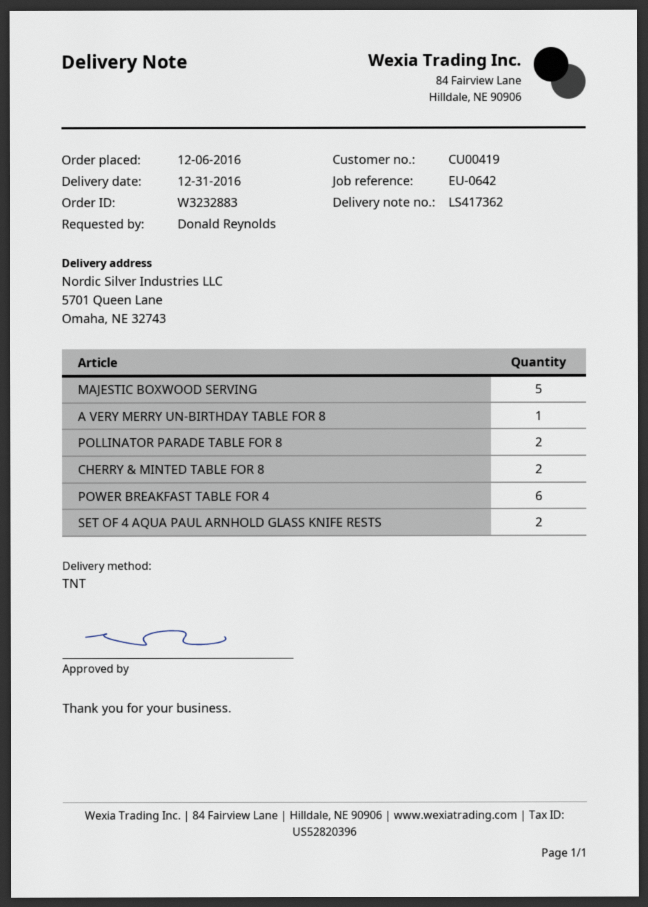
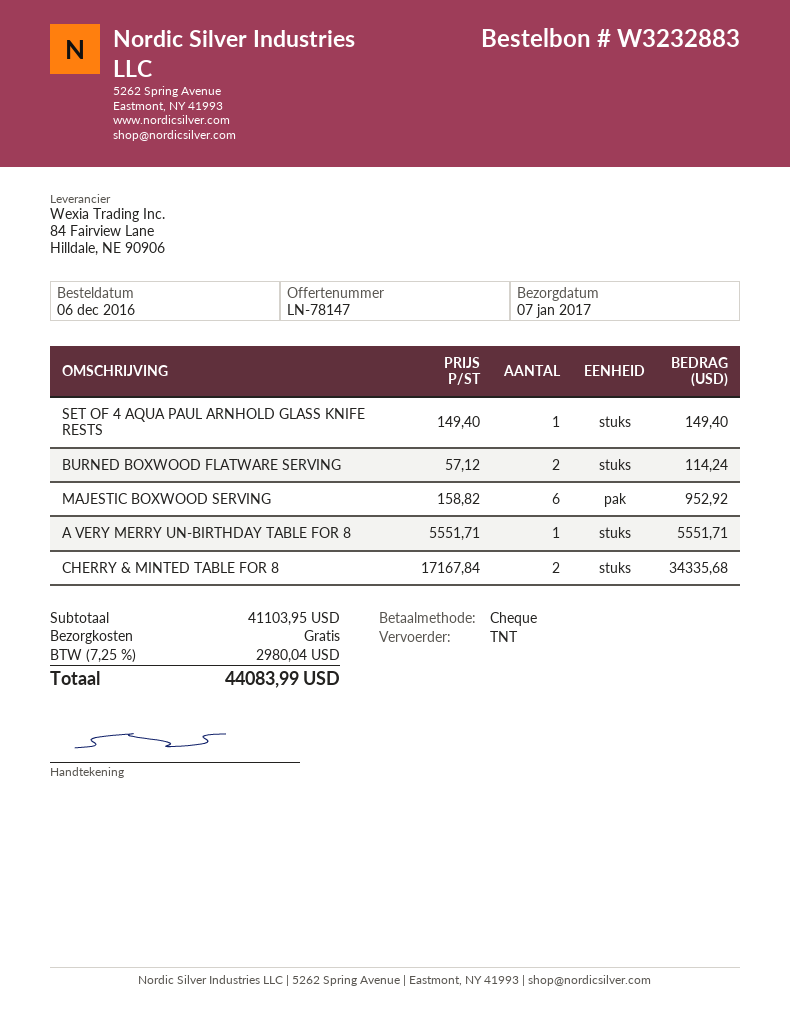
delivery date: 2016-12-31 -> 2017-01-07
MAJESTIC BOXWOOD SERVING: 5 -> 6
POLLINATOR PARADE TABLE FOR 8: 2 -> none
POWER BREAKFAST TABLE FOR 4: 6 -> none
SET OF 4 AQUA PAUL ARNHOLD GLASS KNIFE RESTS: 2 -> 1
BURNED BOXWOOD FLATWARE SERVING: none -> 2

